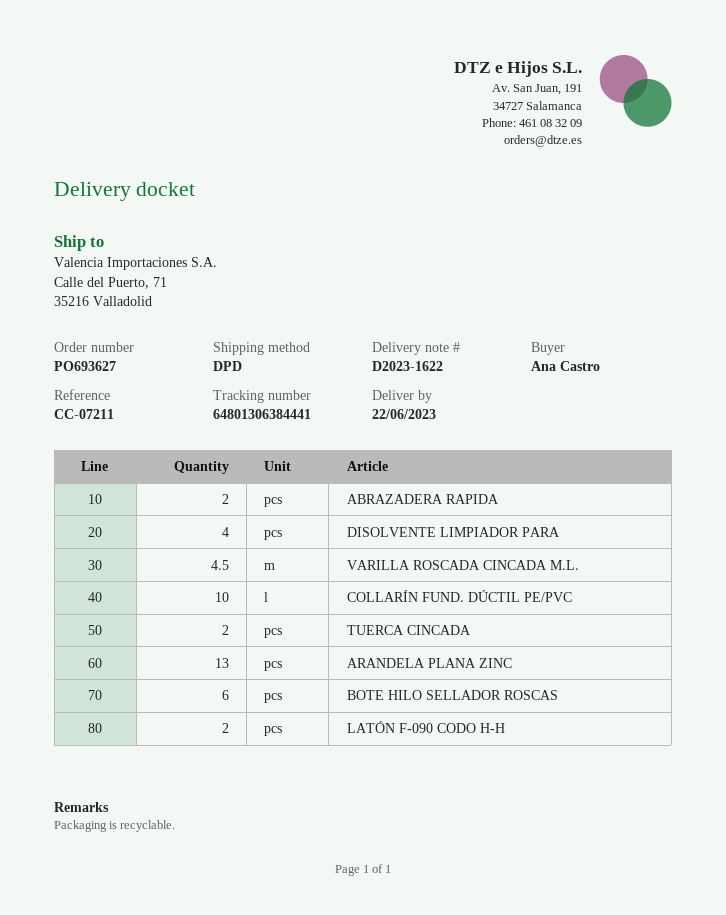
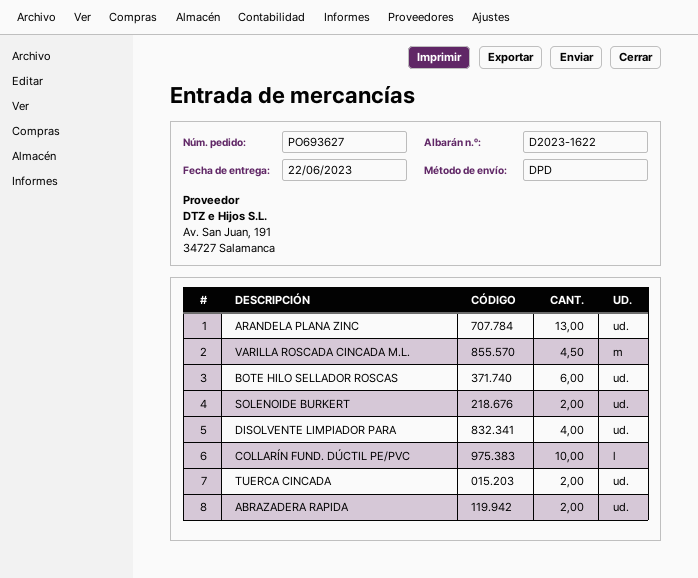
LATÓN F-090 CODO H-H: 2 -> none
SOLENOIDE BURKERT: none -> 2

